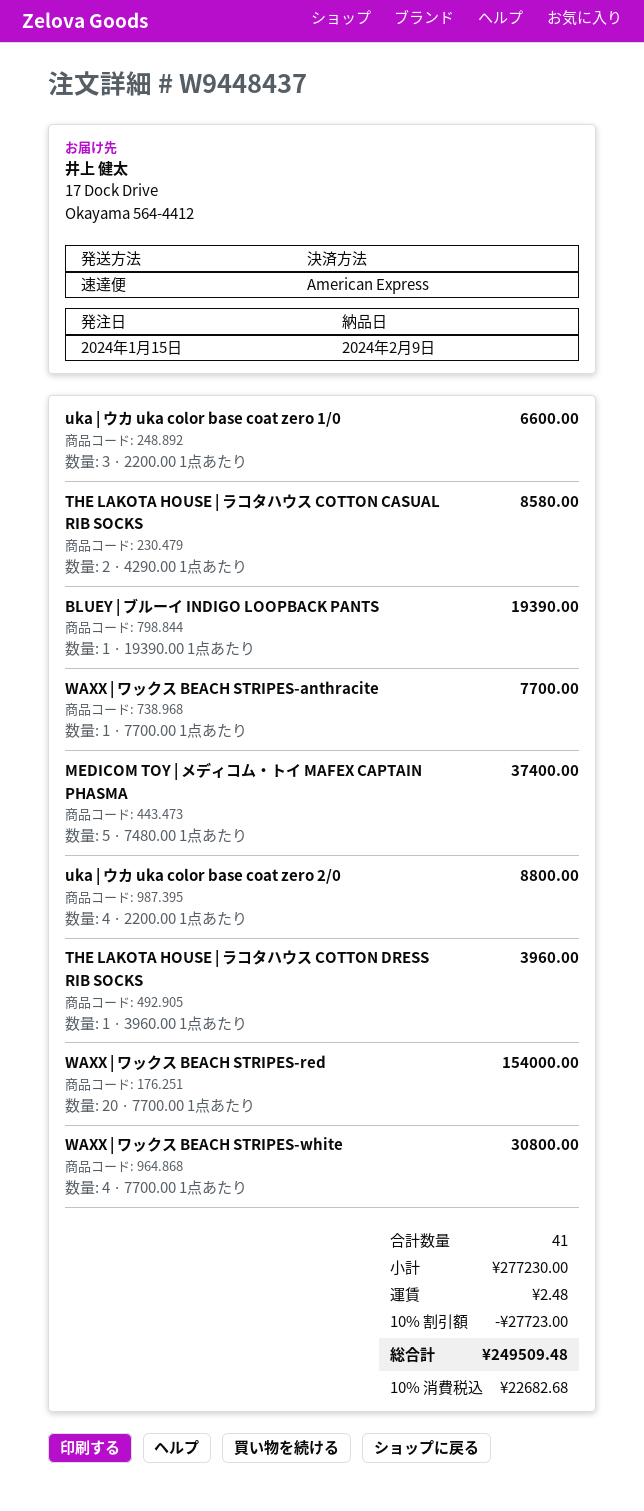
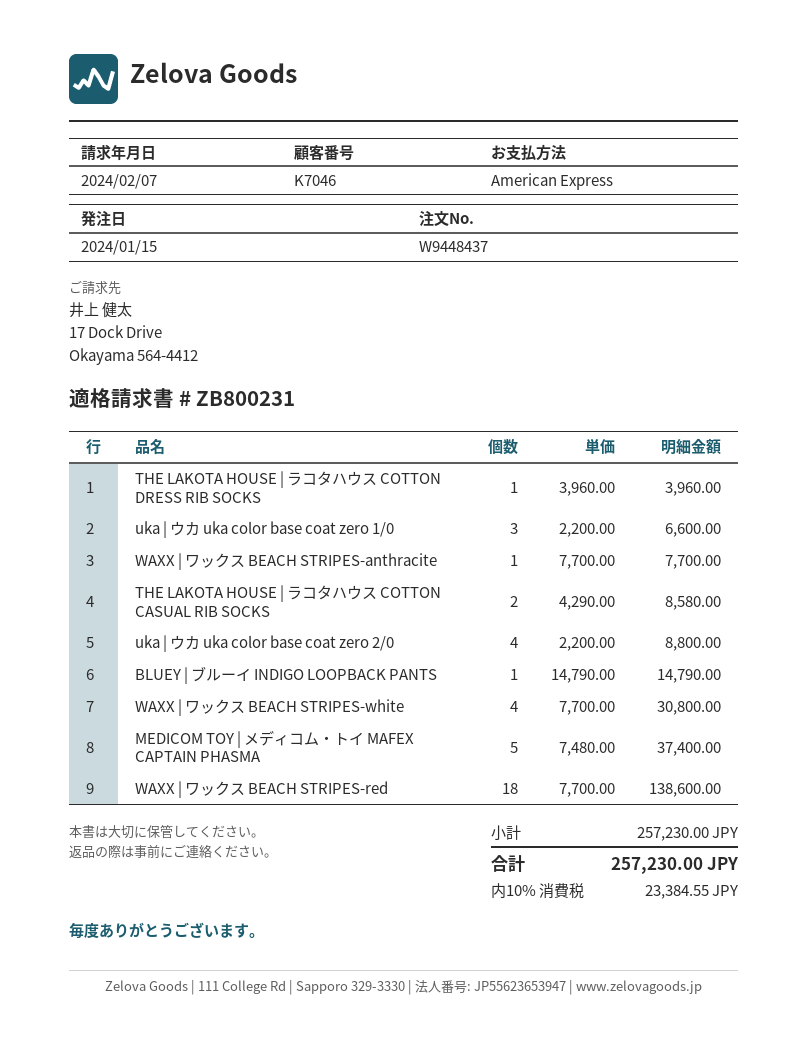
BLUEY | ブルーイ INDIGO LOOPBACK PANTS: 1 x 19390.00 = 19390.00 -> 1 x 14790.00 = 14790.00
WAXX | ワックス BEACH STRIPES-red: 20 x 7700.00 = 154000.00 -> 18 x 7700.00 = 138600.00
subtotal: 277230.00 -> 257230.00
discount: 10% = 27723.00 -> none
shipping: 2.48 -> none
tax: 10% = 22682.68 -> 10% = 23384.55
total: 249509.48 -> 257230.00

